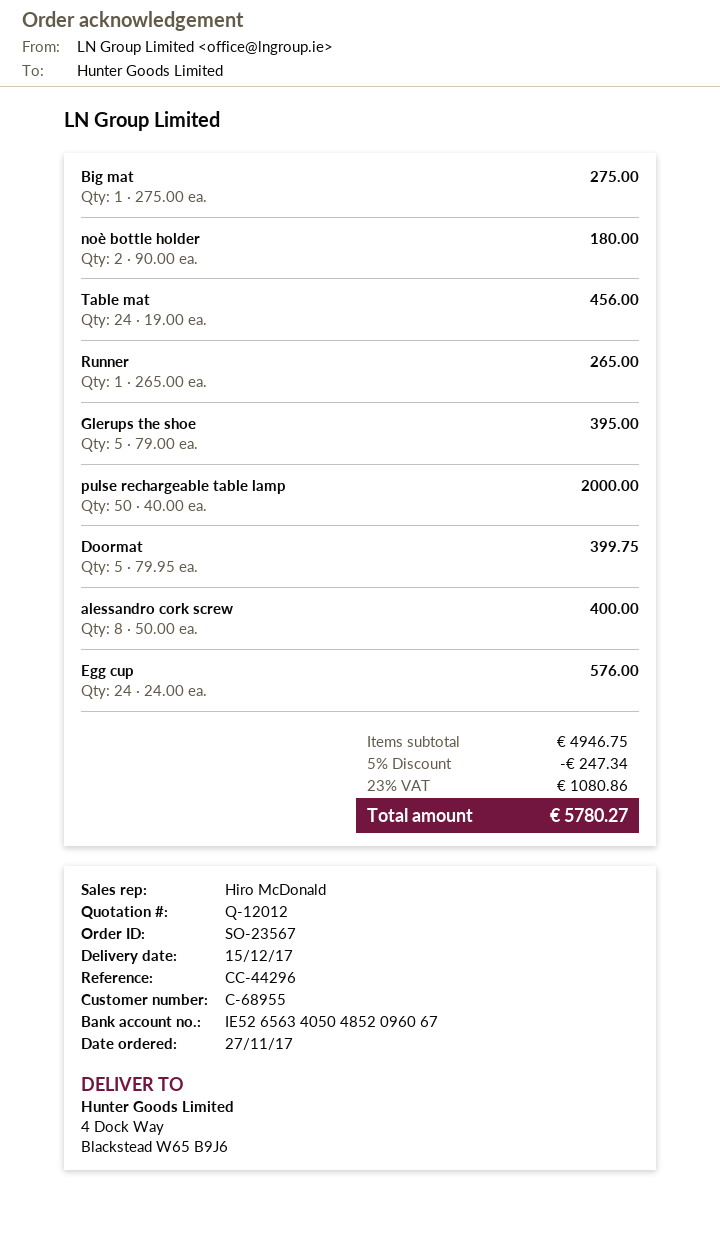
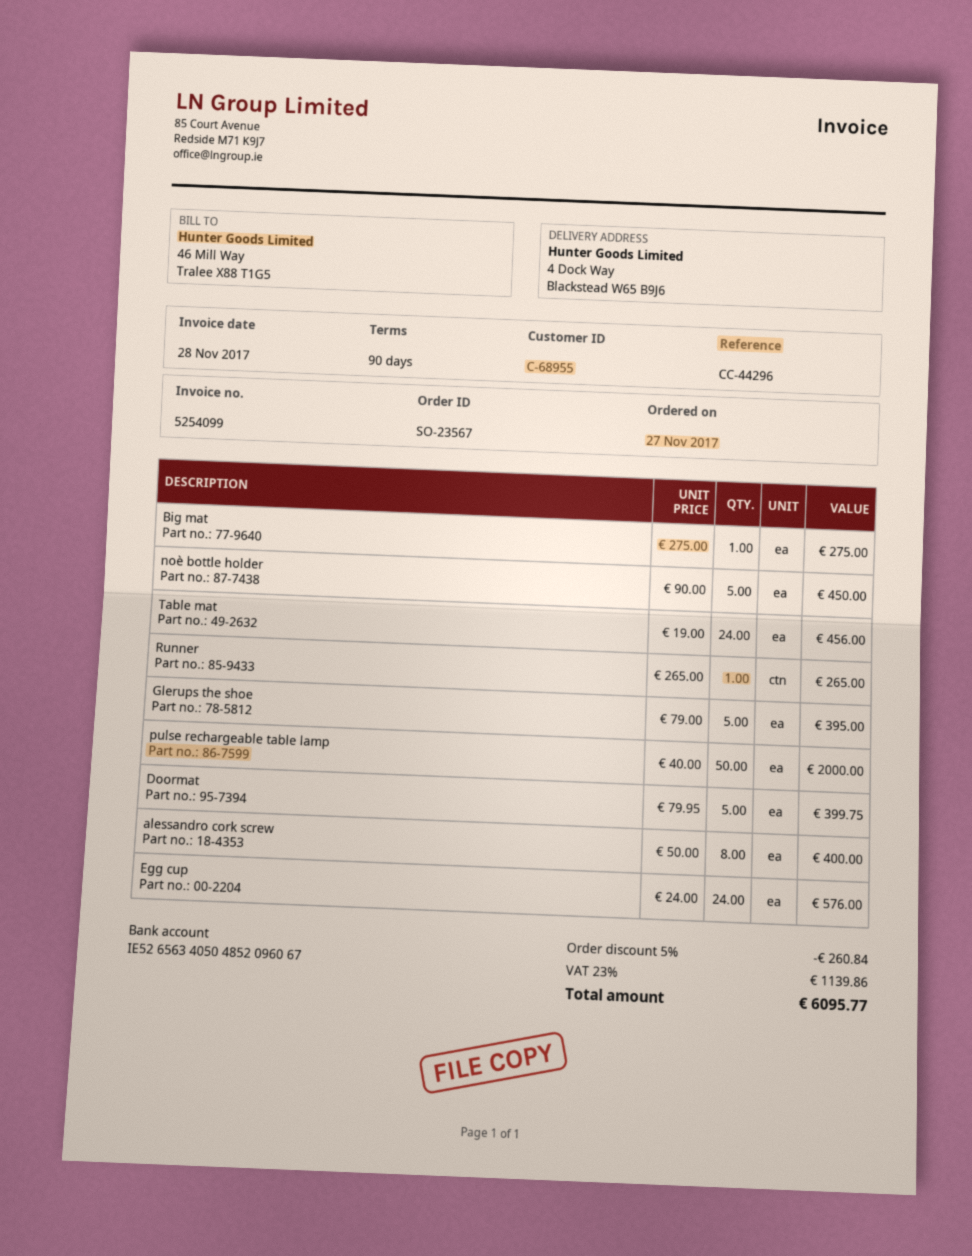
noè bottle holder: 2 x 90.00 = 180.00 -> 5 x 90.00 = 450.00
discount: 5% = 247.34 -> 5% = 260.84
tax: 23% = 1080.86 -> 23% = 1139.86
total: 5780.27 -> 6095.77

